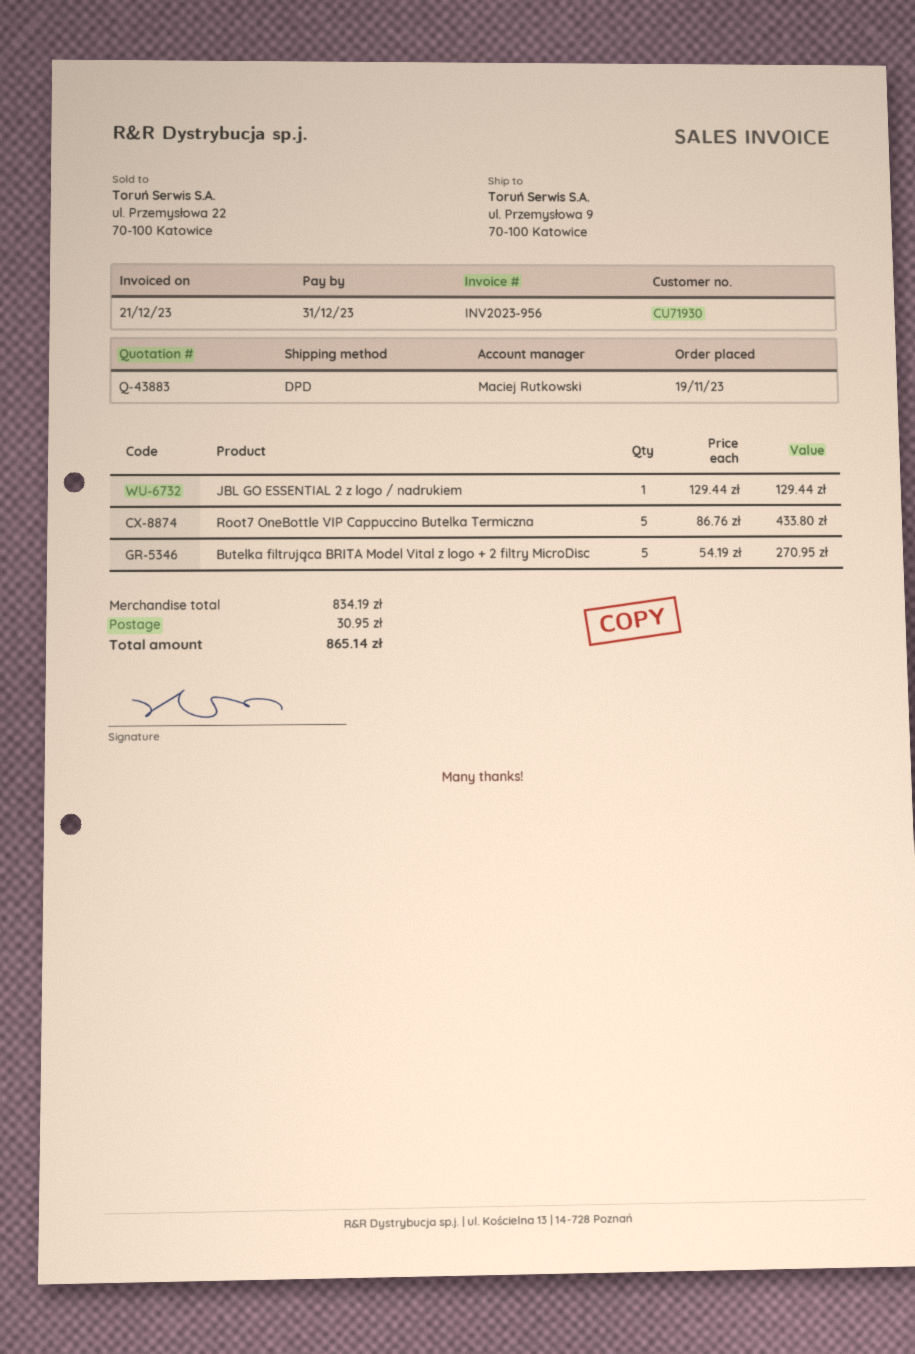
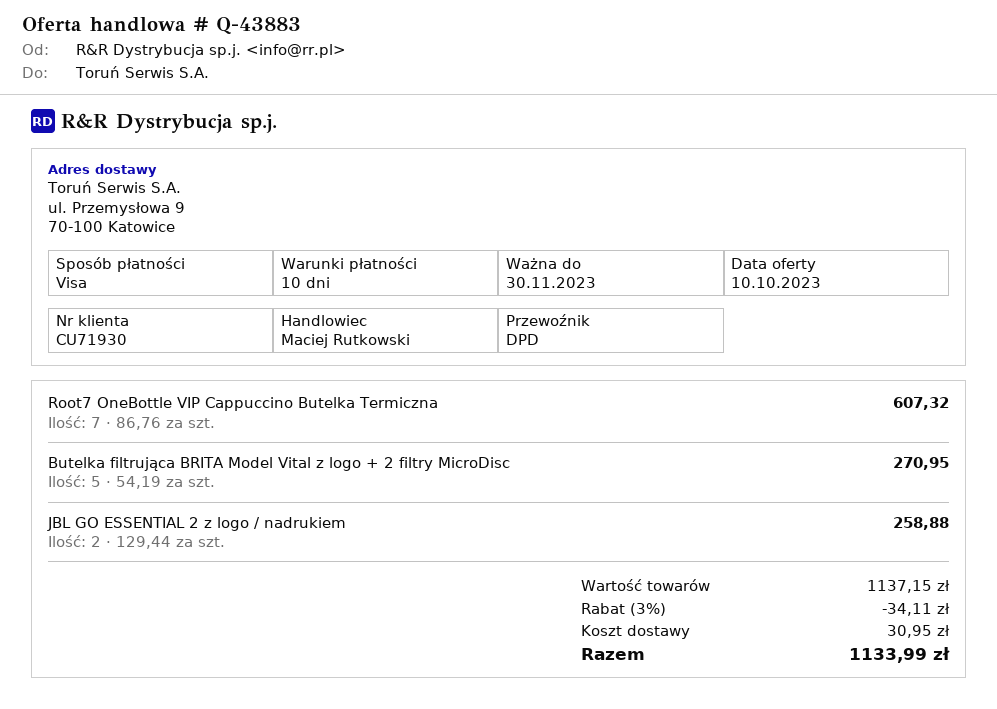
JBL GO ESSENTIAL 2 z logo / nadrukiem: 1 x 129.44 = 129.44 -> 2 x 129.44 = 258.88
Root7 OneBottle VIP Cappuccino Butelka Termiczna: 5 x 86.76 = 433.80 -> 7 x 86.76 = 607.32
subtotal: 834.19 -> 1137.15
discount: none -> 3% = 34.11
total: 865.14 -> 1133.99

